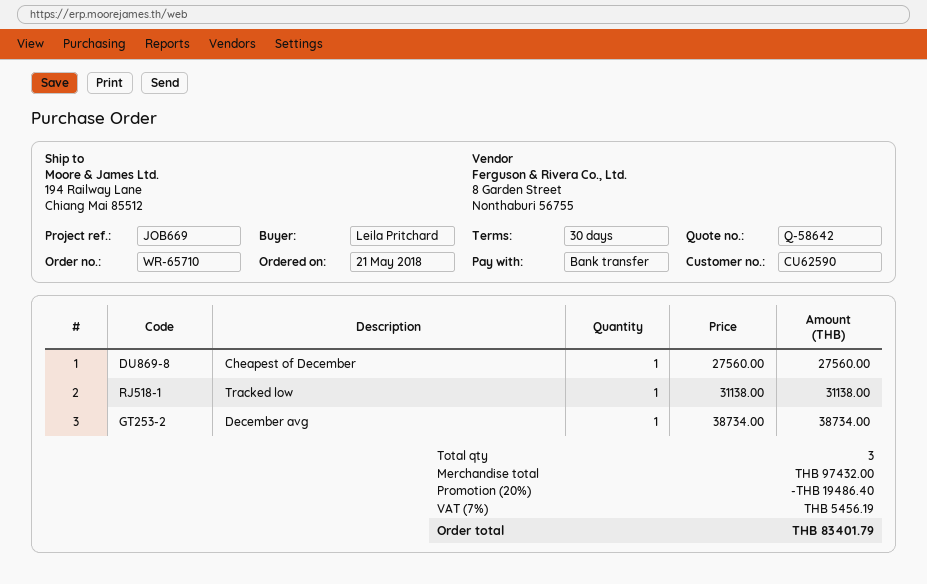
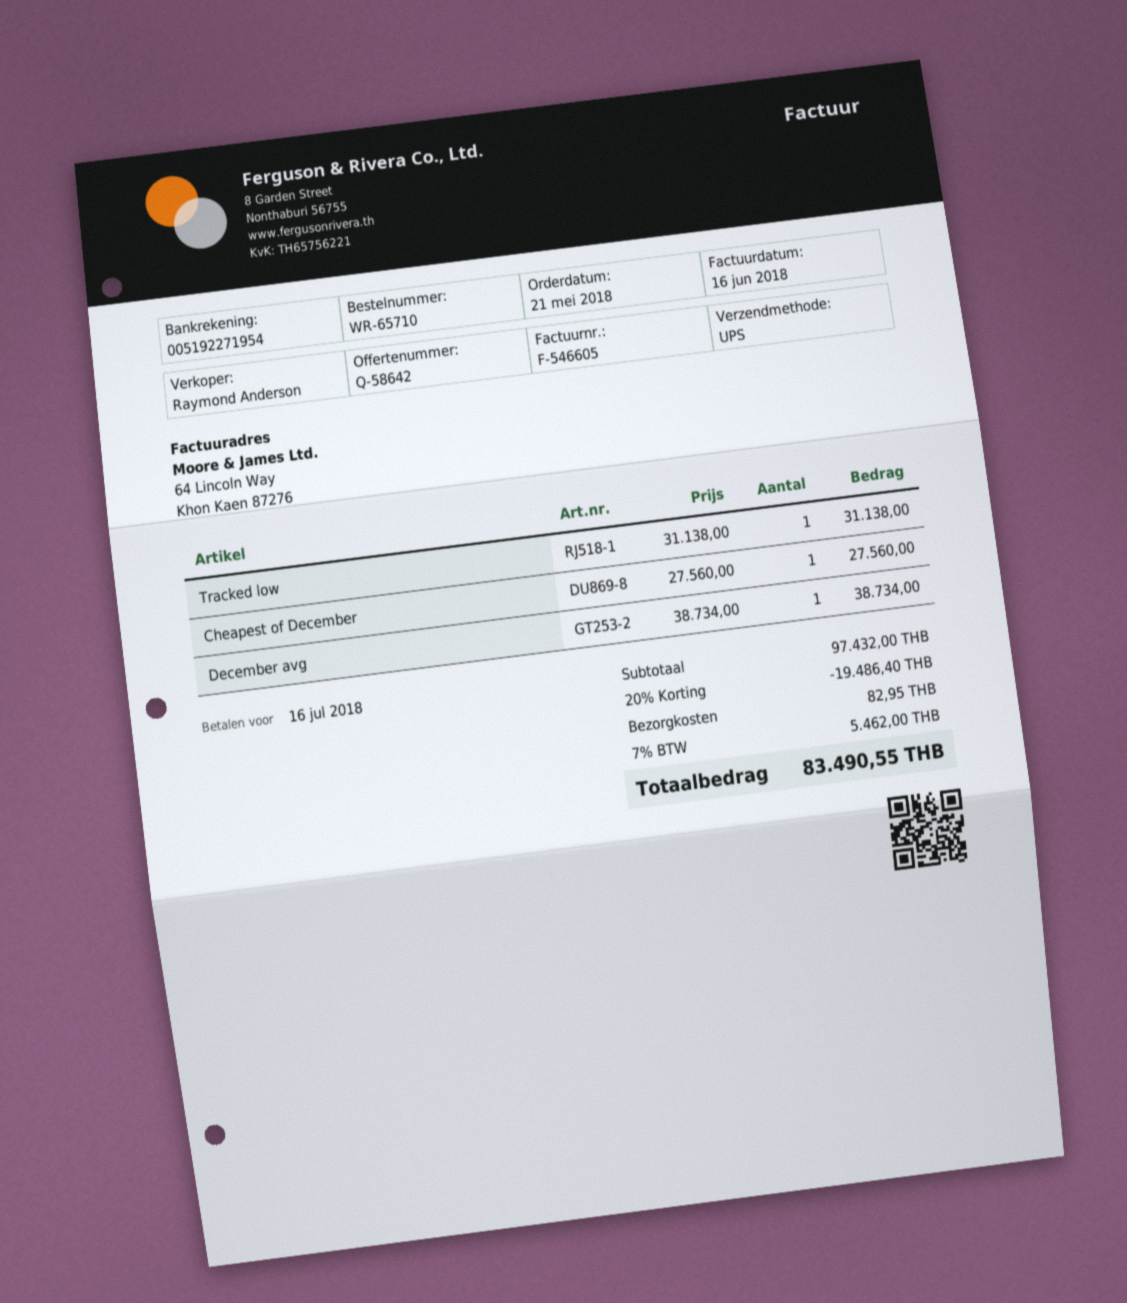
shipping: none -> 82.95
tax: 7% = 5456.19 -> 7% = 5462.00
total: 83401.79 -> 83490.55

